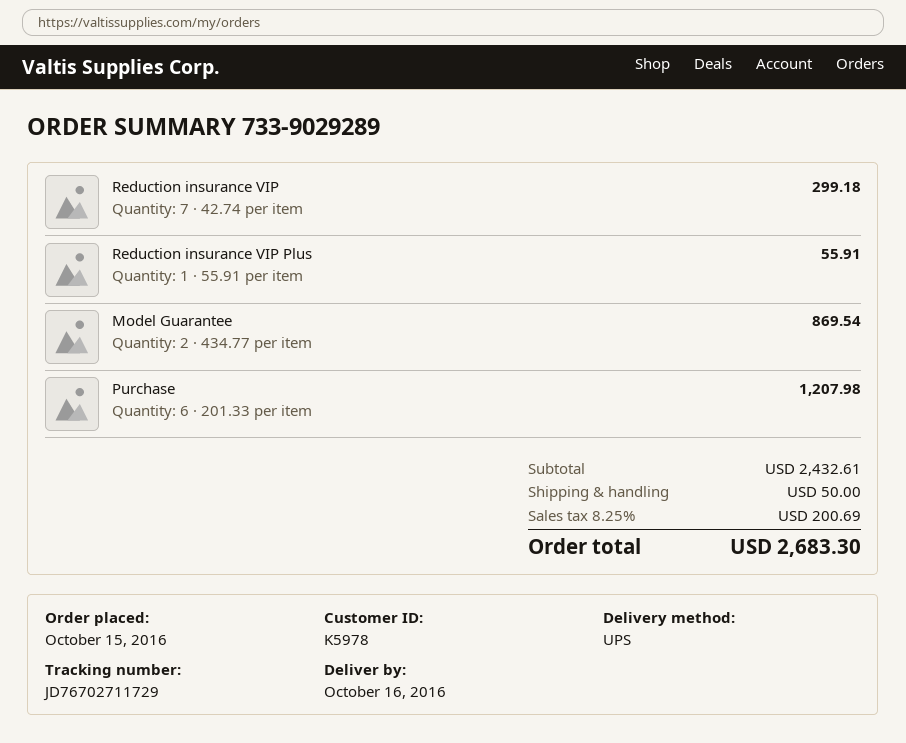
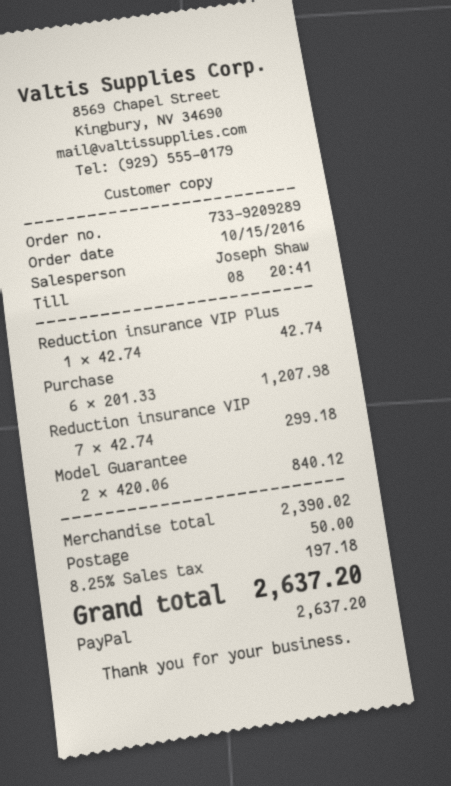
order number: 733-9029289 -> 733-9209289
Reduction insurance VIP Plus: 1 x 55.91 = 55.91 -> 1 x 42.74 = 42.74
Model Guarantee: 2 x 434.77 = 869.54 -> 2 x 420.06 = 840.12
subtotal: 2432.61 -> 2390.02
tax: 8.25% = 200.69 -> 8.25% = 197.18
total: 2683.30 -> 2637.20

